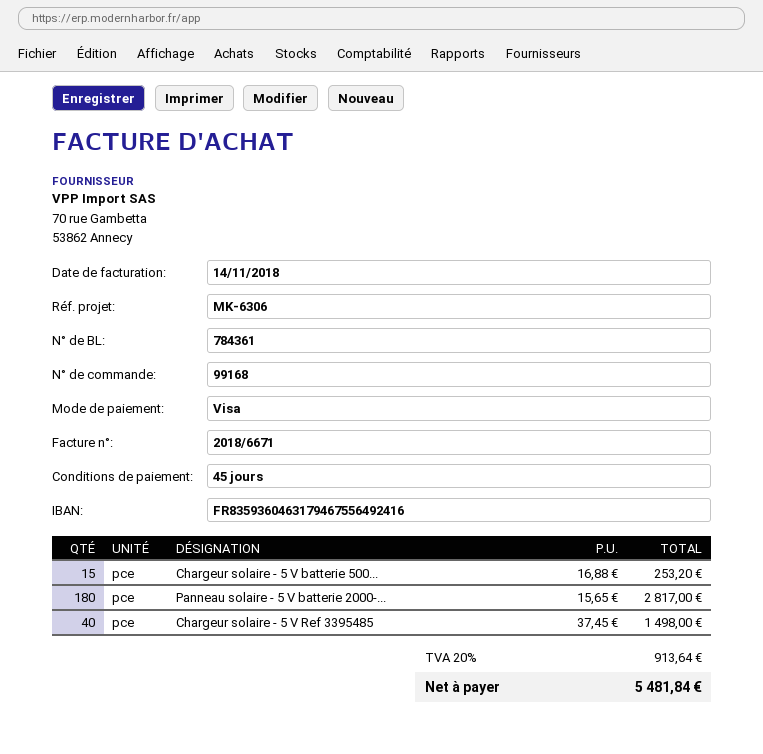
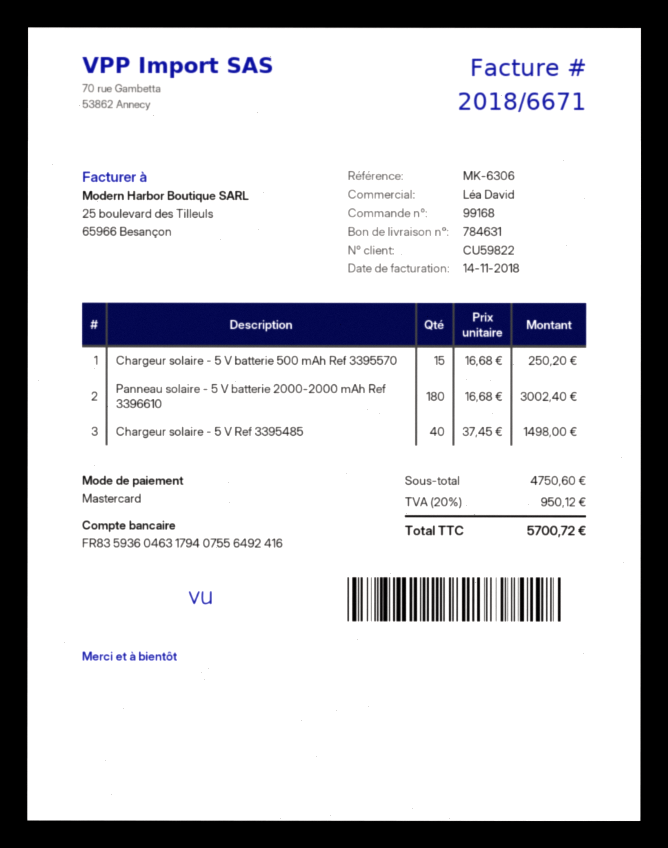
delivery note number: 784361 -> 784631
payment method: Visa -> Mastercard
bank account: FR8359360463179467556492416 -> FR8359360463179407556492416
Chargeur solaire - 5 V batterie 500...: 15 x 16.88 = 253.20 -> 15 x 16.68 = 250.20
Panneau solaire - 5 V batterie 2000-...: 180 x 15.65 = 2817.00 -> 180 x 16.68 = 3002.40
tax: 20% = 913.64 -> 20% = 950.12
total: 5481.84 -> 5700.72

